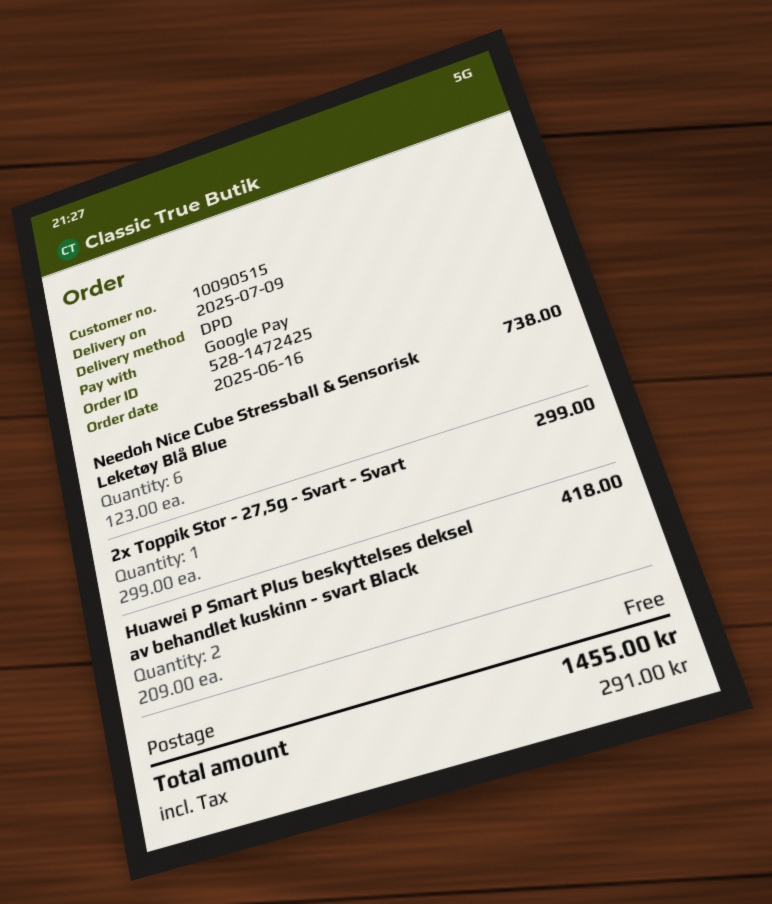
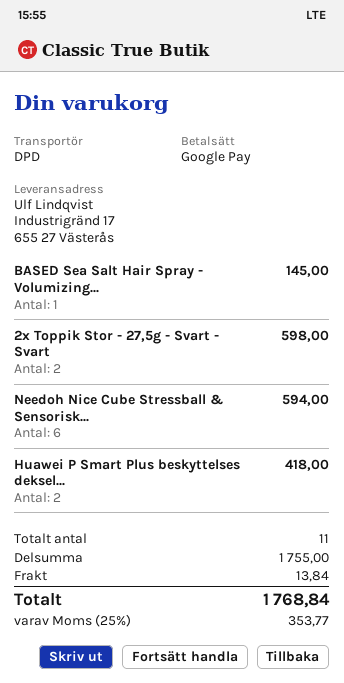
Needoh Nice Cube Stressball & Sensorisk Leketøy Blå Blue: 6 for 738.00 -> 6 for 594.00
2x Toppik Stor - 27,5g - Svart - Svart: 1 for 299.00 -> 2 for 598.00
BASED Sea Salt Hair Spray - Volumizing...: none -> 1 for 145.00
shipping: 0.00 -> 13.84
tax: 291.00 -> 353.77
total: 1455.00 -> 1768.84

